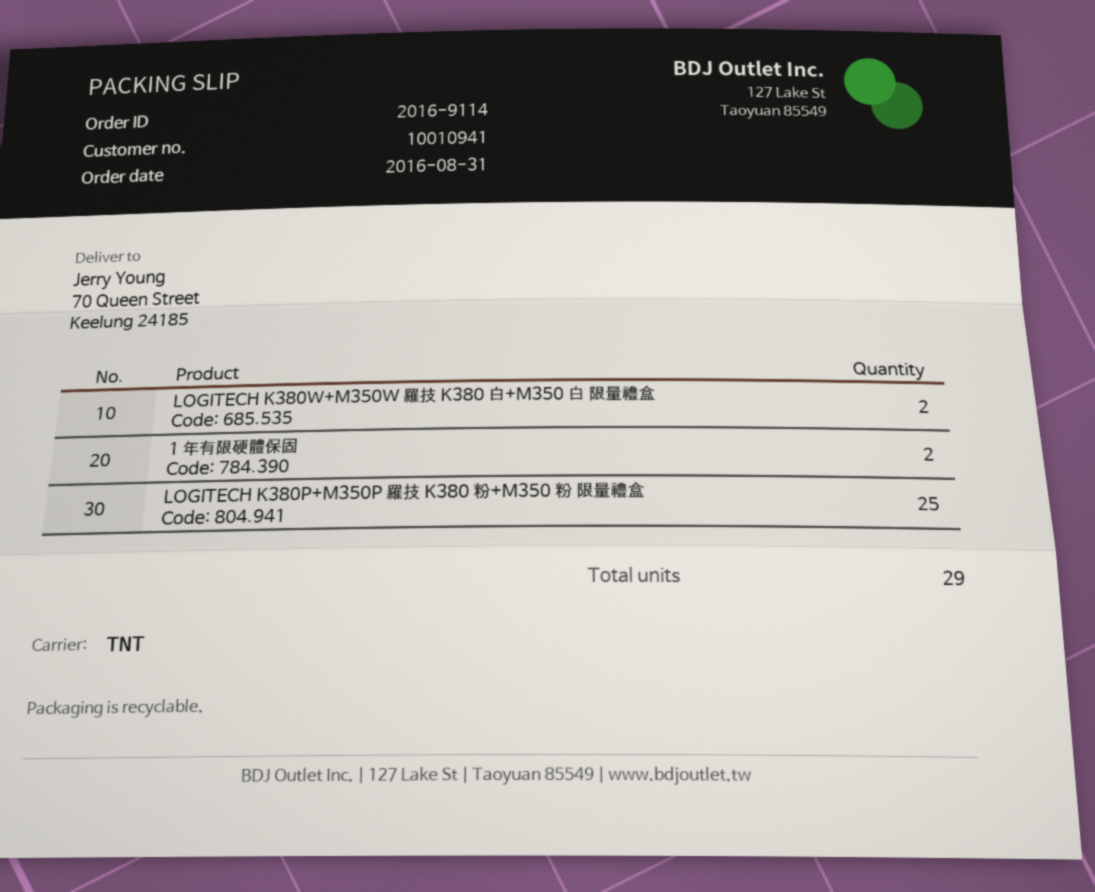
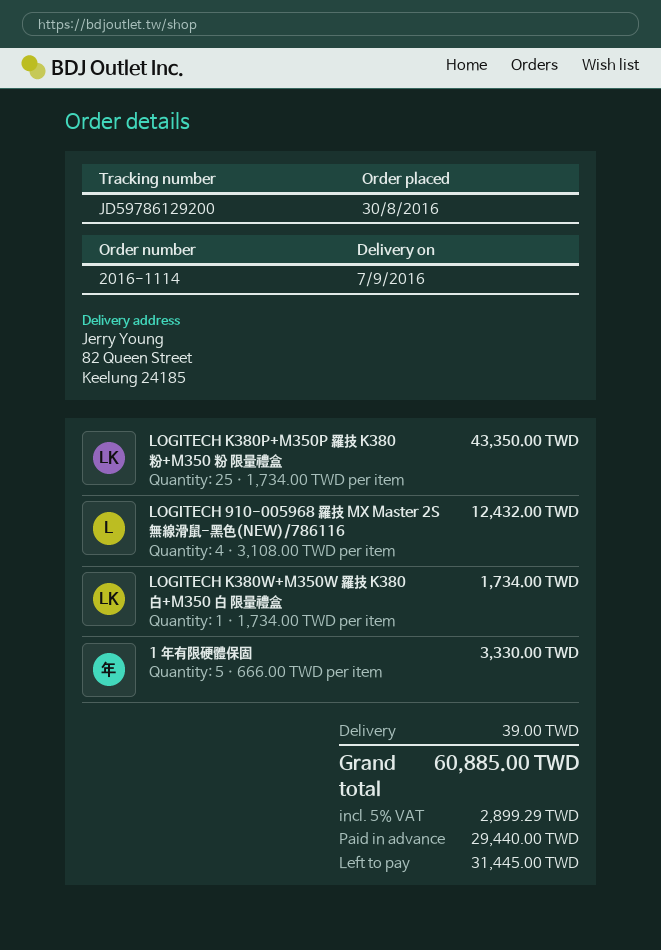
order number: 2016-9114 -> 2016-1114
order date: 2016-08-31 -> 2016-08-30
ship to: 70 Queen Street, Keelung 24185 -> 82 Queen Street, Keelung 24185
LOGITECH K380W+M350W 羅技 K380 白+M350 白 限量禮盒: 2 -> 1
1 年有限硬體保固: 2 -> 5
LOGITECH 910-005968 羅技 MX Master 2S 無線滑鼠-黑色(NEW)/786116: none -> 4

